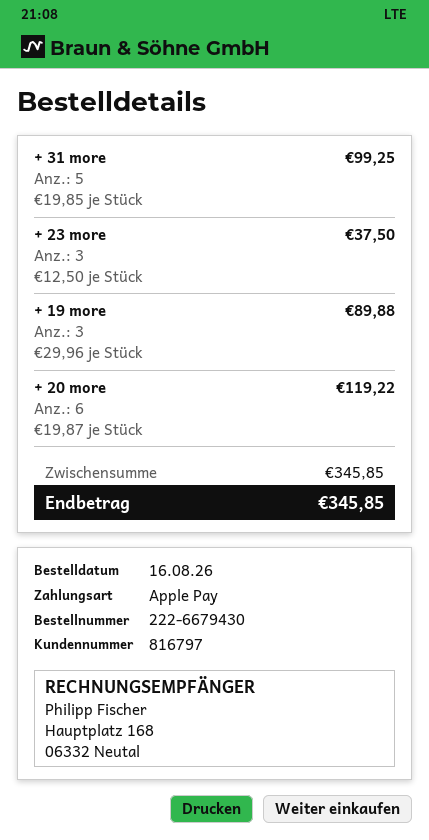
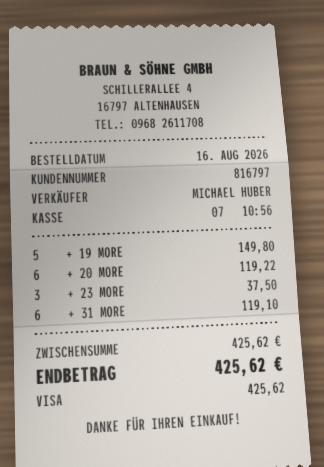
payment method: Apple Pay -> Visa
+ 31 more: 5 for 99.25 -> 6 for 119.10
+ 19 more: 3 for 89.88 -> 5 for 149.80
subtotal: 345.85 -> 425.62
total: 345.85 -> 425.62

